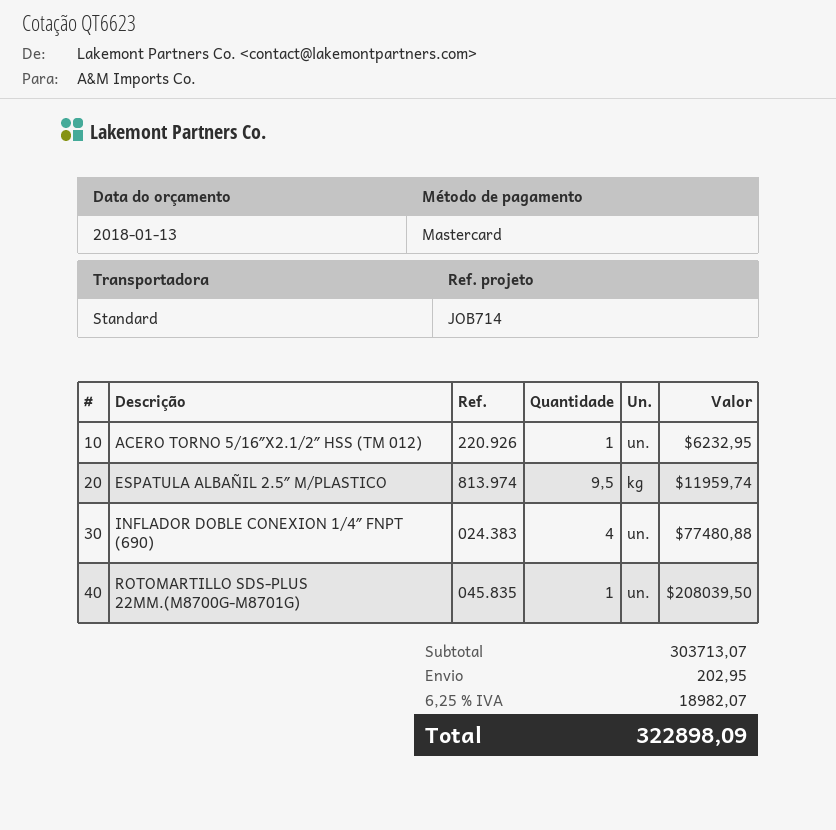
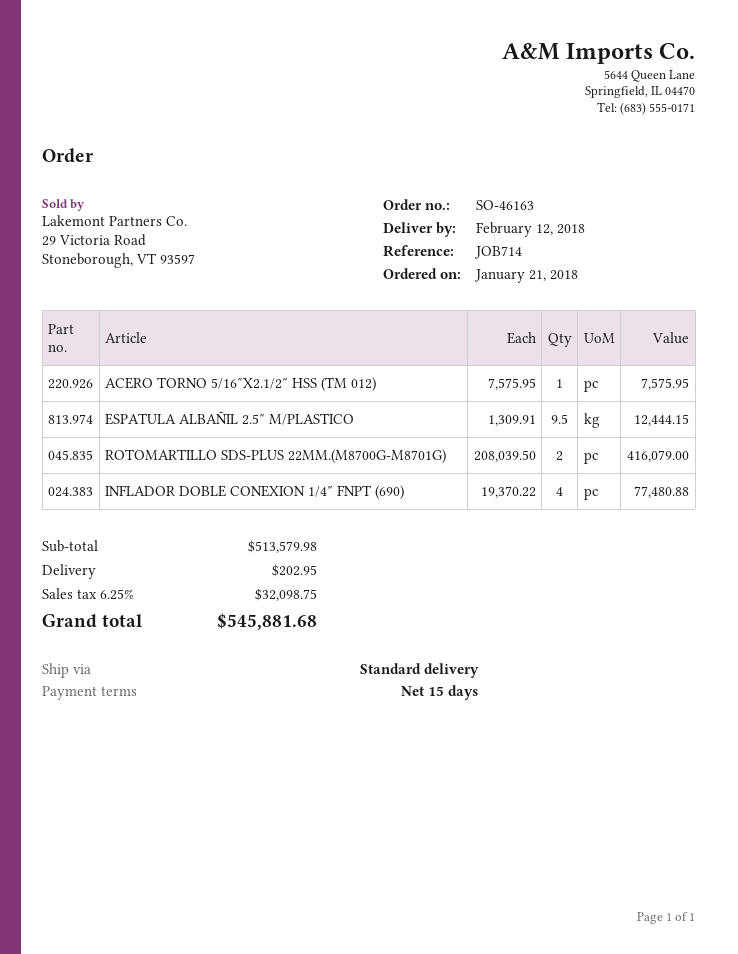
ACERO TORNO 5/16″X2.1/2″ HSS (TM 012): 1 for 6232.95 -> 1 for 7575.95
ESPATULA ALBAÑIL 2.5″ M/PLASTICO: 9.5 for 11959.74 -> 9.5 for 12444.15
ROTOMARTILLO SDS-PLUS 22MM.(M8700G-M8701G): 1 for 208039.50 -> 2 for 416079.00
subtotal: 303713.07 -> 513579.98
tax: 6.25% = 18982.07 -> 6.25% = 32098.75
total: 322898.09 -> 545881.68

